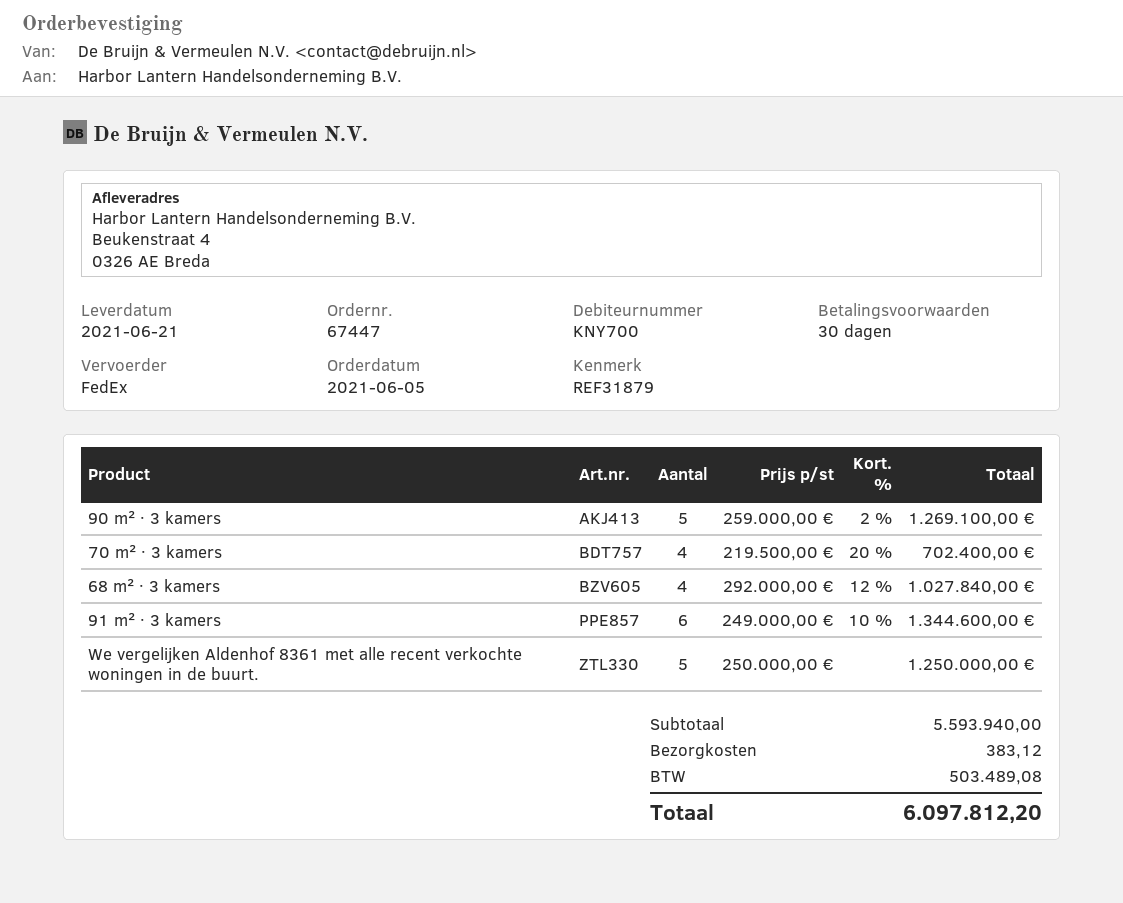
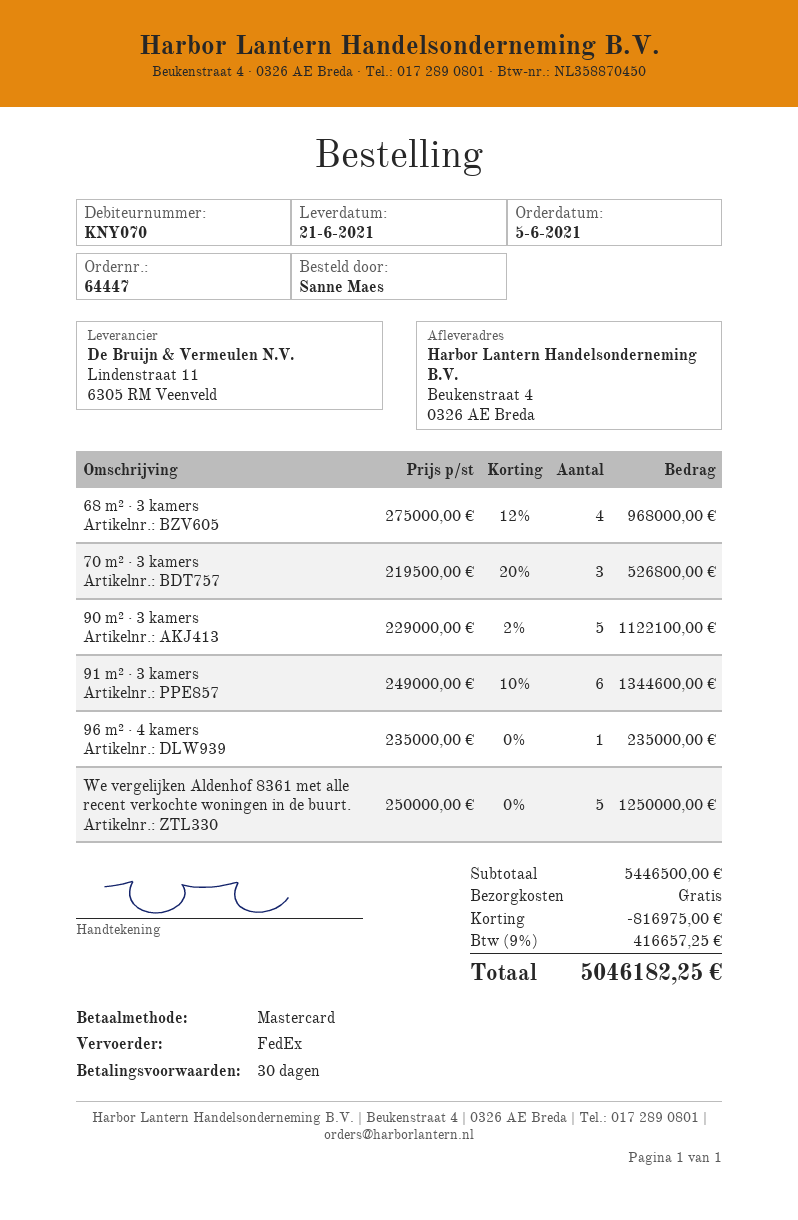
order number: 67447 -> 64447
customer number: KNY700 -> KNY070
90 m² · 3 kamers: 5 x 259000.00 - 2% = 1269100.00 -> 5 x 229000.00 - 2% = 1122100.00
70 m² · 3 kamers: 4 x 219500.00 - 20% = 702400.00 -> 3 x 219500.00 - 20% = 526800.00
68 m² · 3 kamers: 4 x 292000.00 - 12% = 1027840.00 -> 4 x 275000.00 - 12% = 968000.00
96 m² · 4 kamers: none -> 1 x 235000.00 = 235000.00
subtotal: 5593940.00 -> 5446500.00
discount: none -> 816975.00
shipping: 383.12 -> 0.00
tax: 503489.08 -> 416657.25
total: 6097812.20 -> 5046182.25

